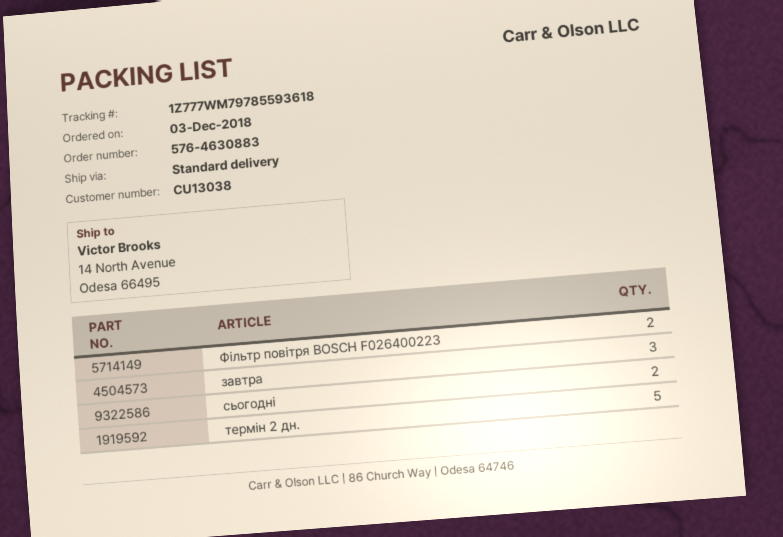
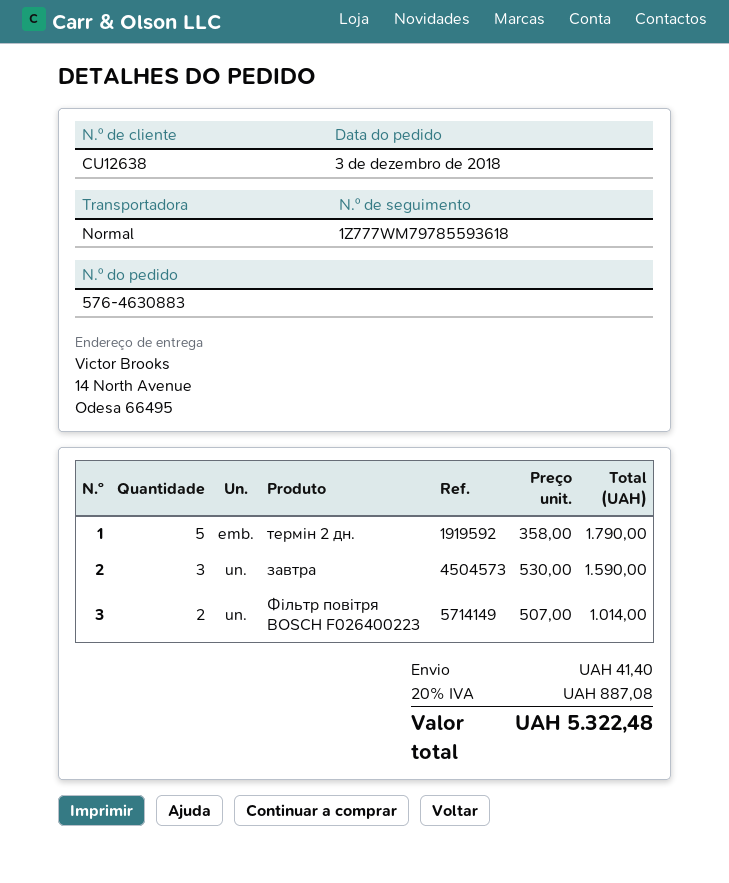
customer number: CU13038 -> CU12638
сьогодні: 2 -> none

